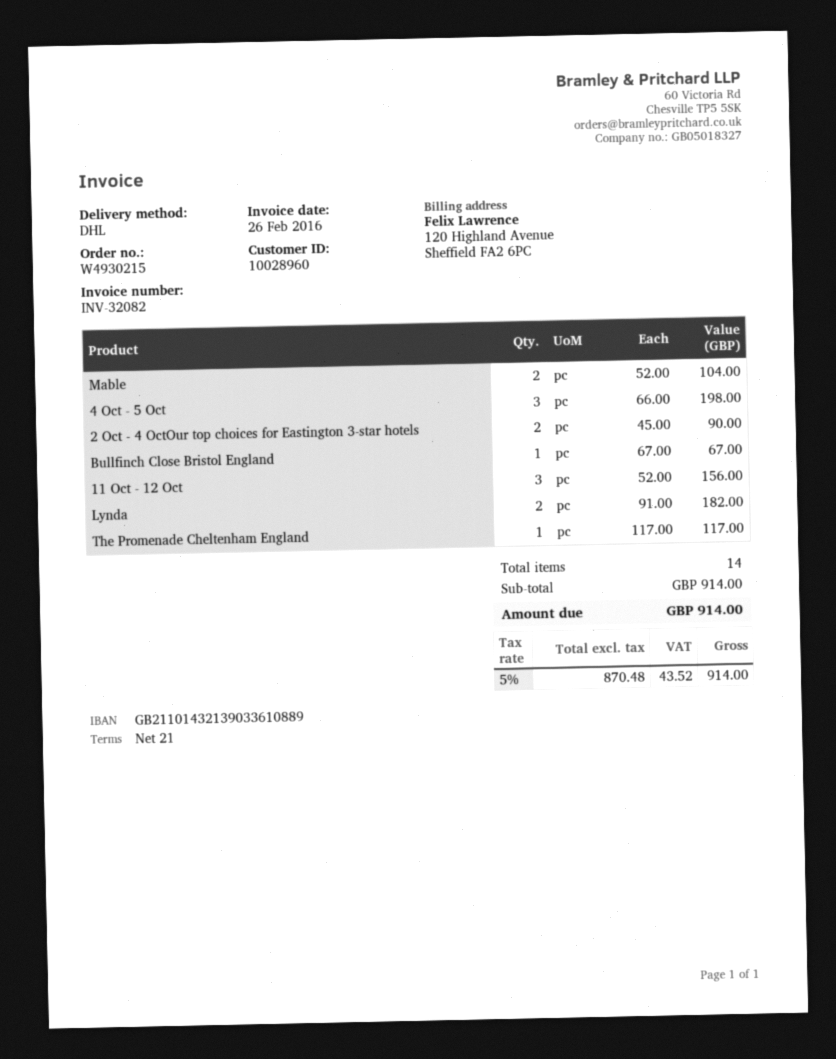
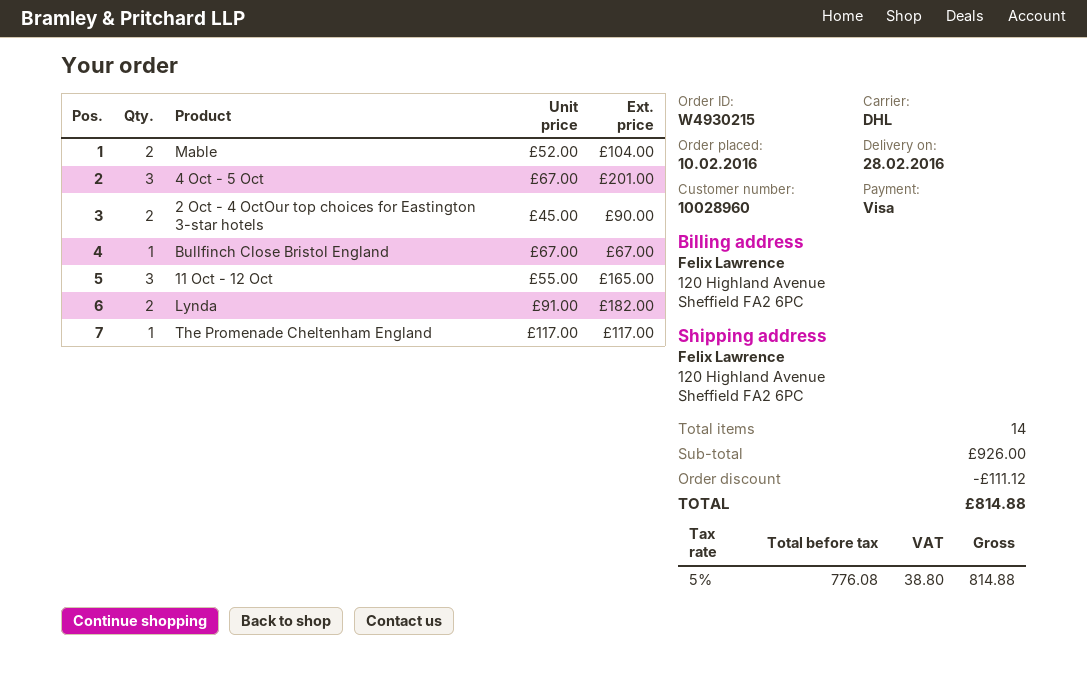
4 Oct - 5 Oct: 3 x 66.00 = 198.00 -> 3 x 67.00 = 201.00
11 Oct - 12 Oct: 3 x 52.00 = 156.00 -> 3 x 55.00 = 165.00
subtotal: 914.00 -> 926.00
discount: none -> 111.12
net: 870.48 -> 776.08
tax: 5% = 43.52 -> 5% = 38.80
total: 914.00 -> 814.88

